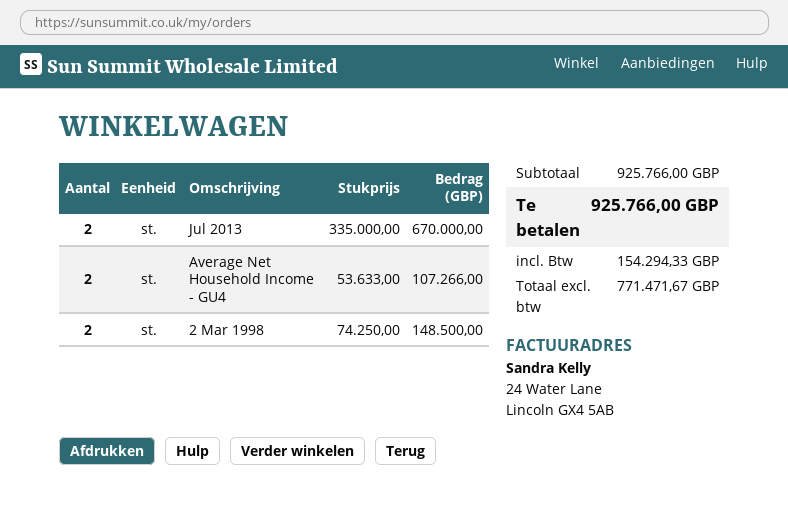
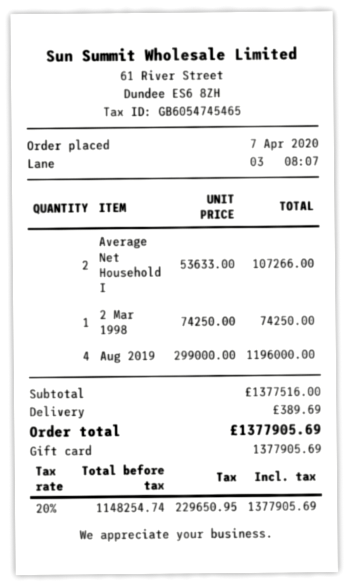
Jul 2013: 2 x 335000.00 = 670000.00 -> none
2 Mar 1998: 2 x 74250.00 = 148500.00 -> 1 x 74250.00 = 74250.00
Aug 2019: none -> 4 x 299000.00 = 1196000.00
subtotal: 925766.00 -> 1377516.00
shipping: none -> 389.69
net: 771471.67 -> 1148254.74
tax: 154294.33 -> 229650.95
total: 925766.00 -> 1377905.69

